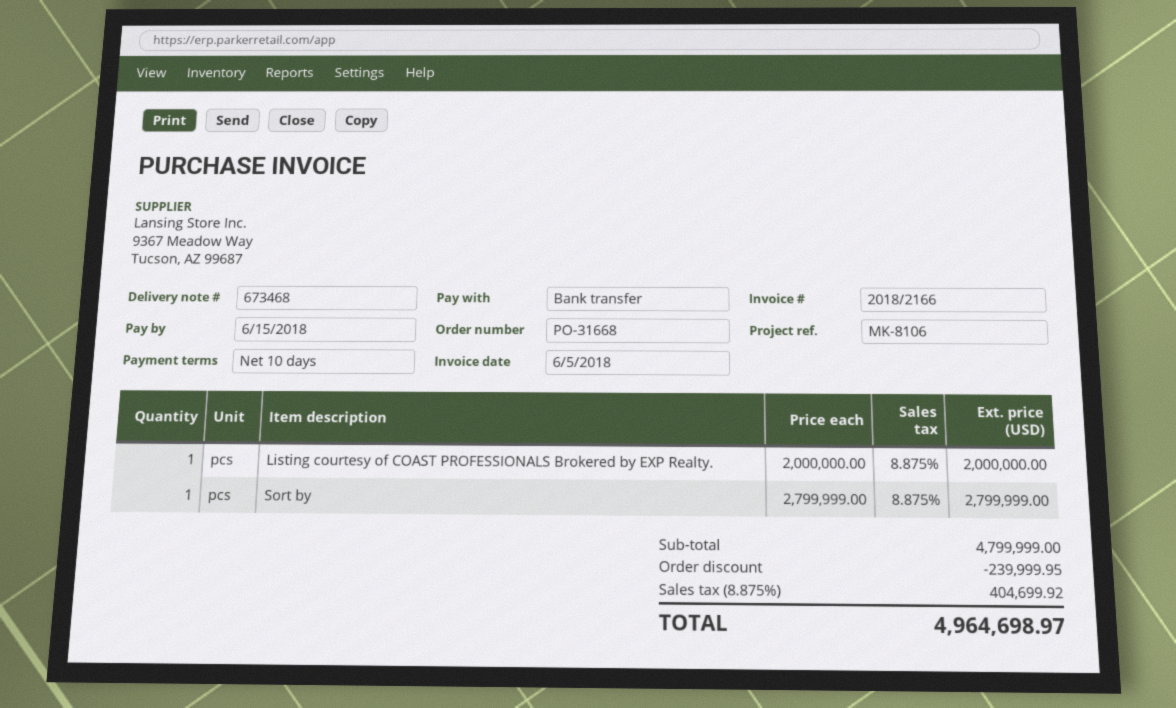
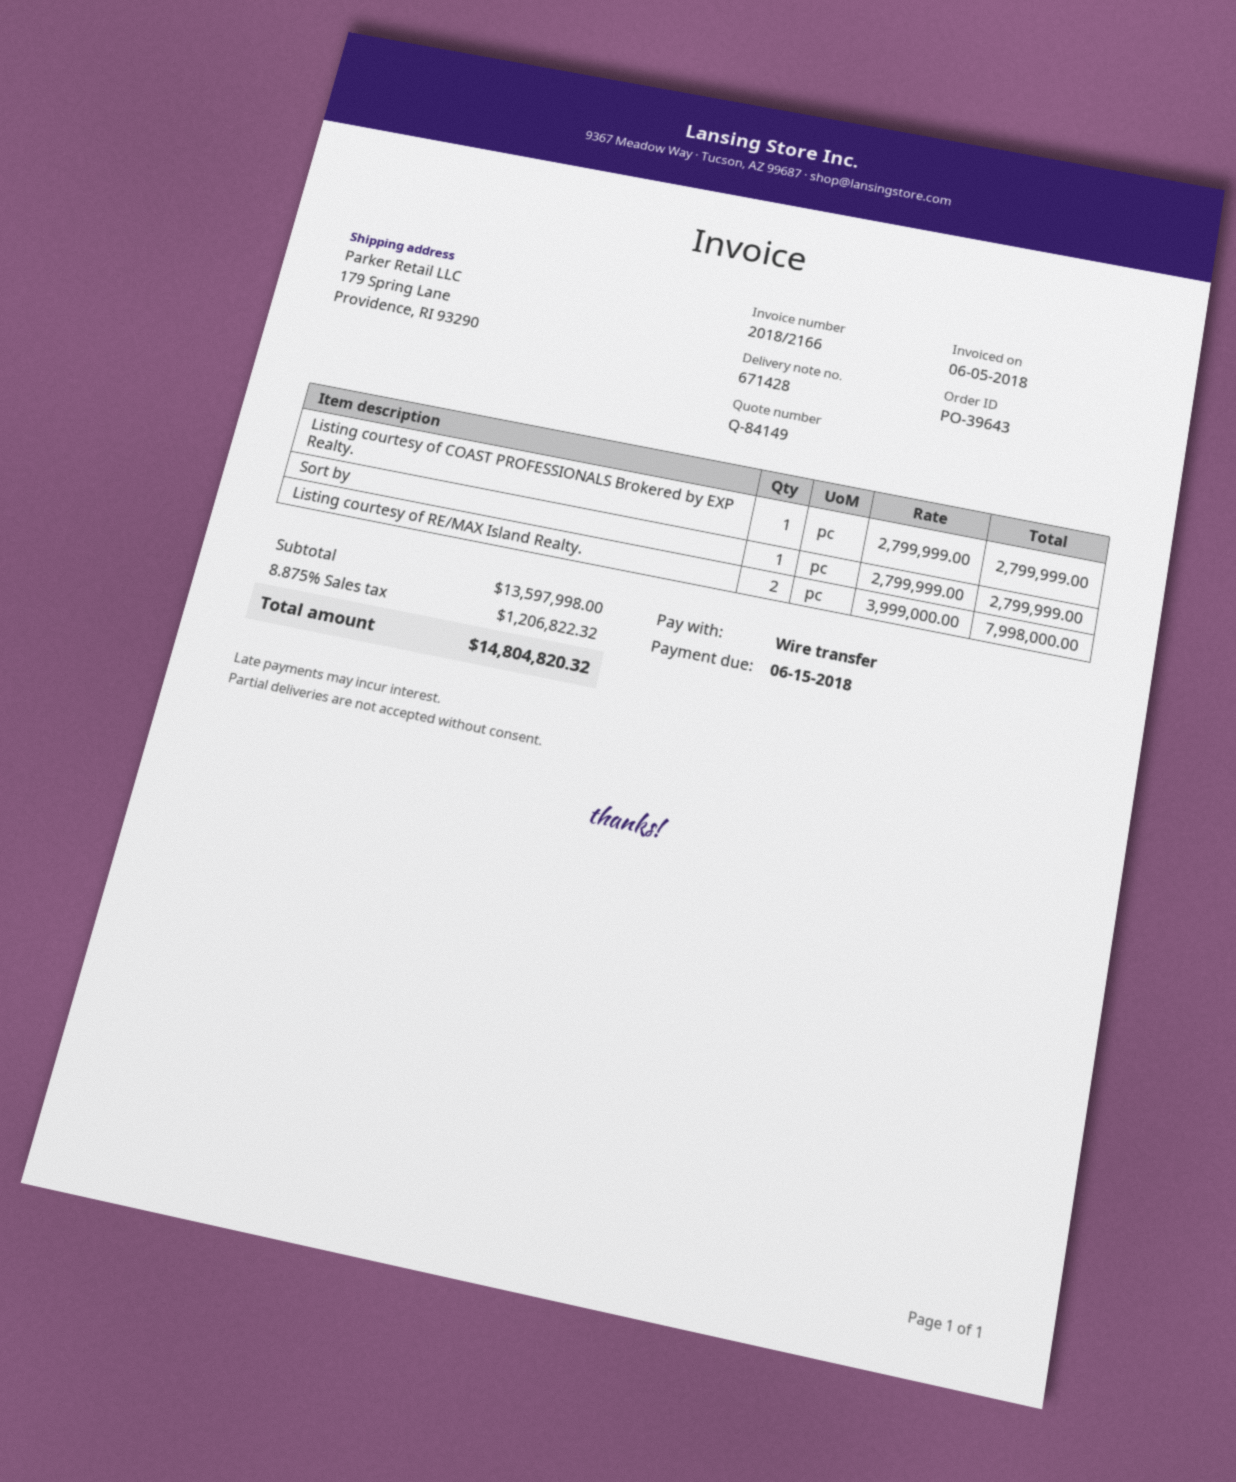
order number: PO-31668 -> PO-39643
delivery note number: 673468 -> 671428
Listing courtesy of COAST PROFESSIONALS Brokered by EXP Realty.: 1 x 2000000.00 = 2000000.00 -> 1 x 2799999.00 = 2799999.00
Listing courtesy of RE/MAX Island Realty.: none -> 2 x 3999000.00 = 7998000.00
subtotal: 4799999.00 -> 13597998.00
discount: 239999.95 -> none
tax: 8.875% = 404699.92 -> 8.875% = 1206822.32
total: 4964698.97 -> 14804820.32

